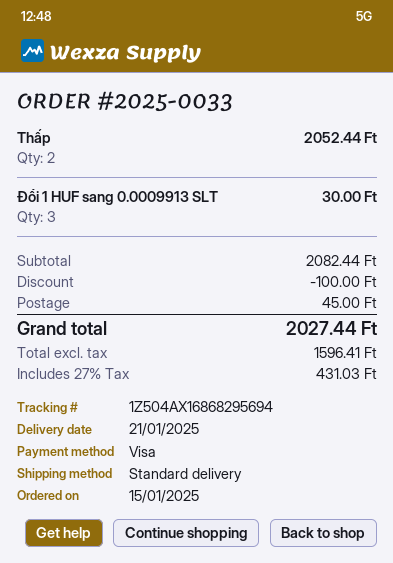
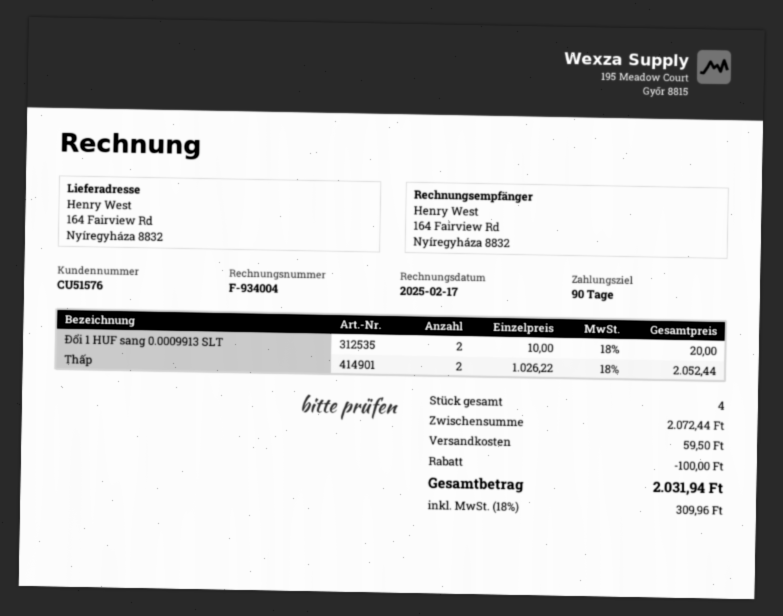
Đổi 1 HUF sang 0.0009913 SLT: 3 for 30.00 -> 2 for 20.00
subtotal: 2082.44 -> 2072.44
shipping: 45.00 -> 59.50
tax: 27% = 431.03 -> 18% = 309.96
total: 2027.44 -> 2031.94

